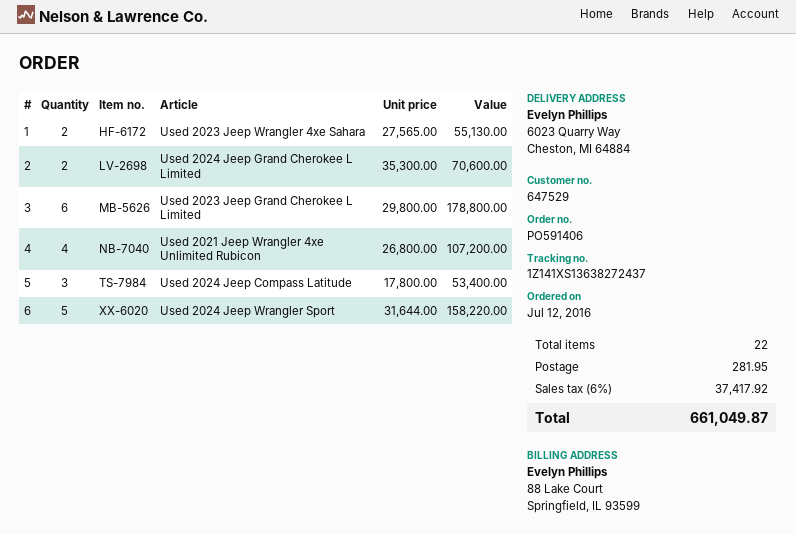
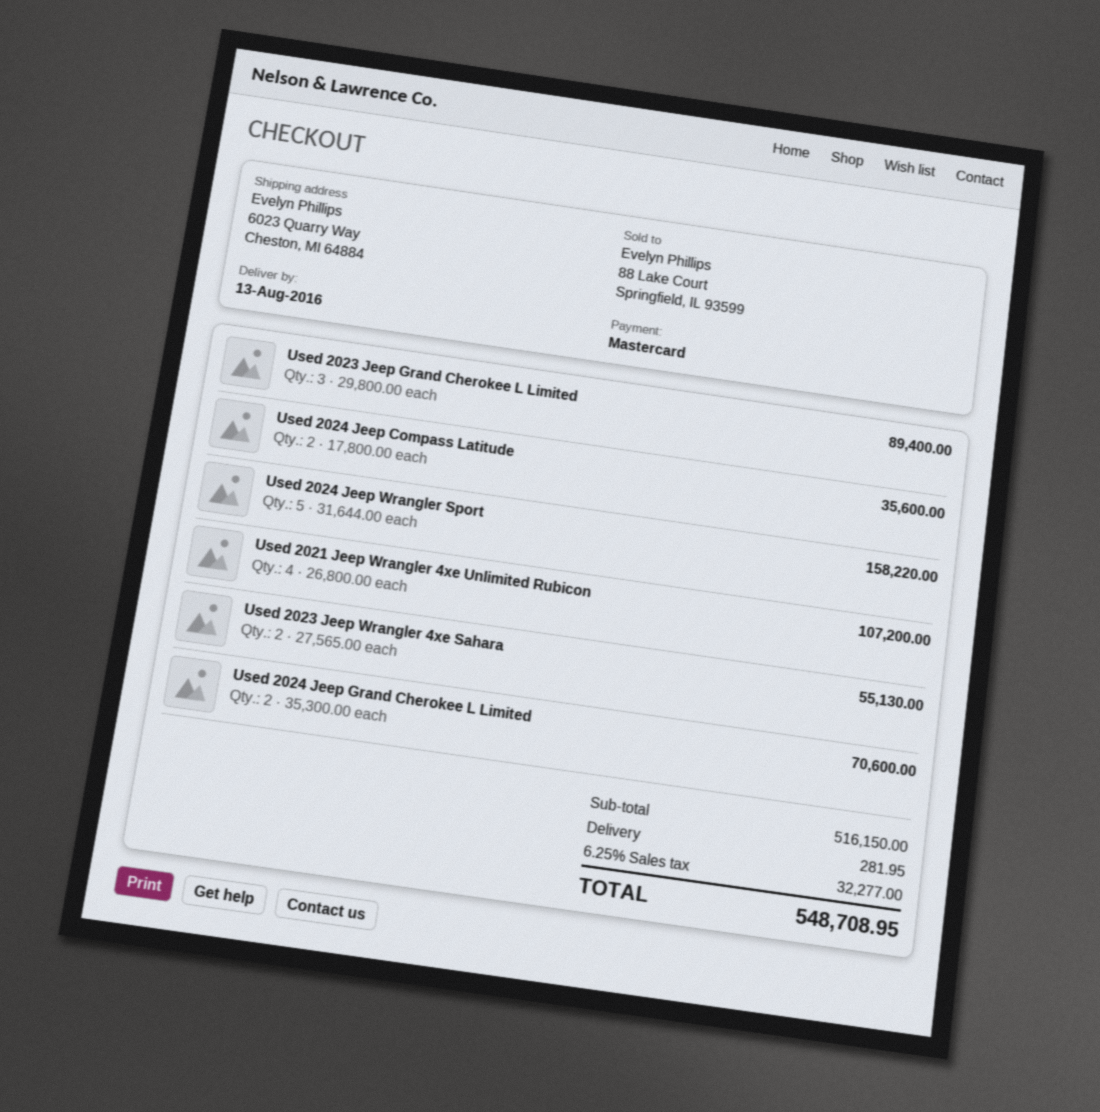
Used 2023 Jeep Grand Cherokee L Limited: 6 x 29800.00 = 178800.00 -> 3 x 29800.00 = 89400.00
Used 2024 Jeep Compass Latitude: 3 x 17800.00 = 53400.00 -> 2 x 17800.00 = 35600.00
tax: 6% = 37417.92 -> 6.25% = 32277.00
total: 661049.87 -> 548708.95

